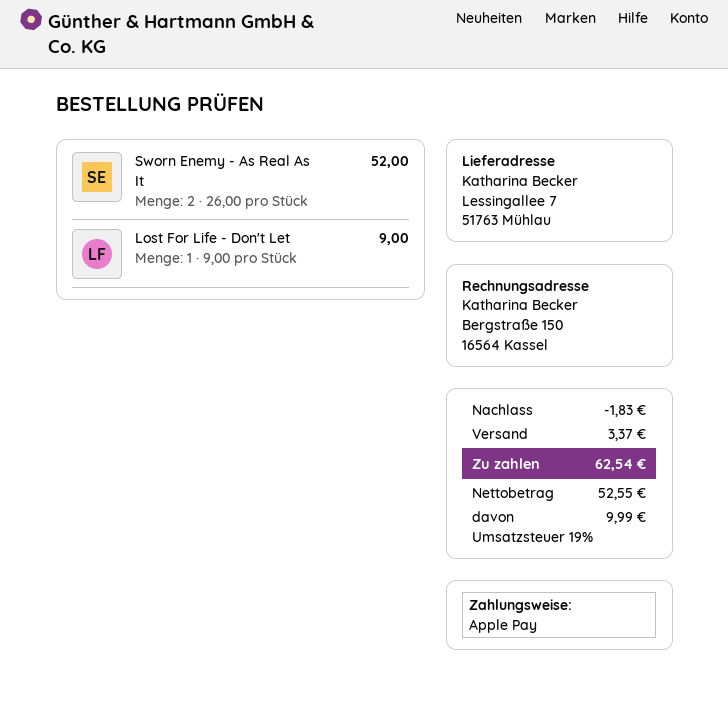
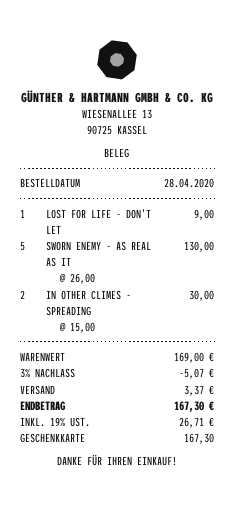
payment method: Apple Pay -> gift card
Sworn Enemy - As Real As It: 2 x 26.00 = 52.00 -> 5 x 26.00 = 130.00
IN OTHER CLIMES - SPREADING: none -> 2 x 15.00 = 30.00
discount: 1.83 -> 5.07
tax: 19% = 9.99 -> 19% = 26.71
total: 62.54 -> 167.30

